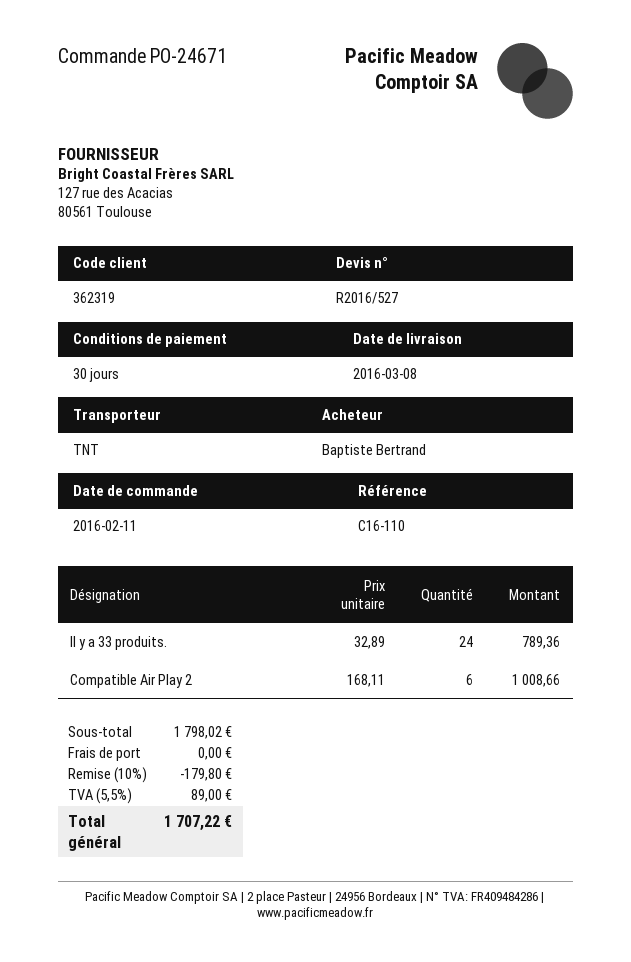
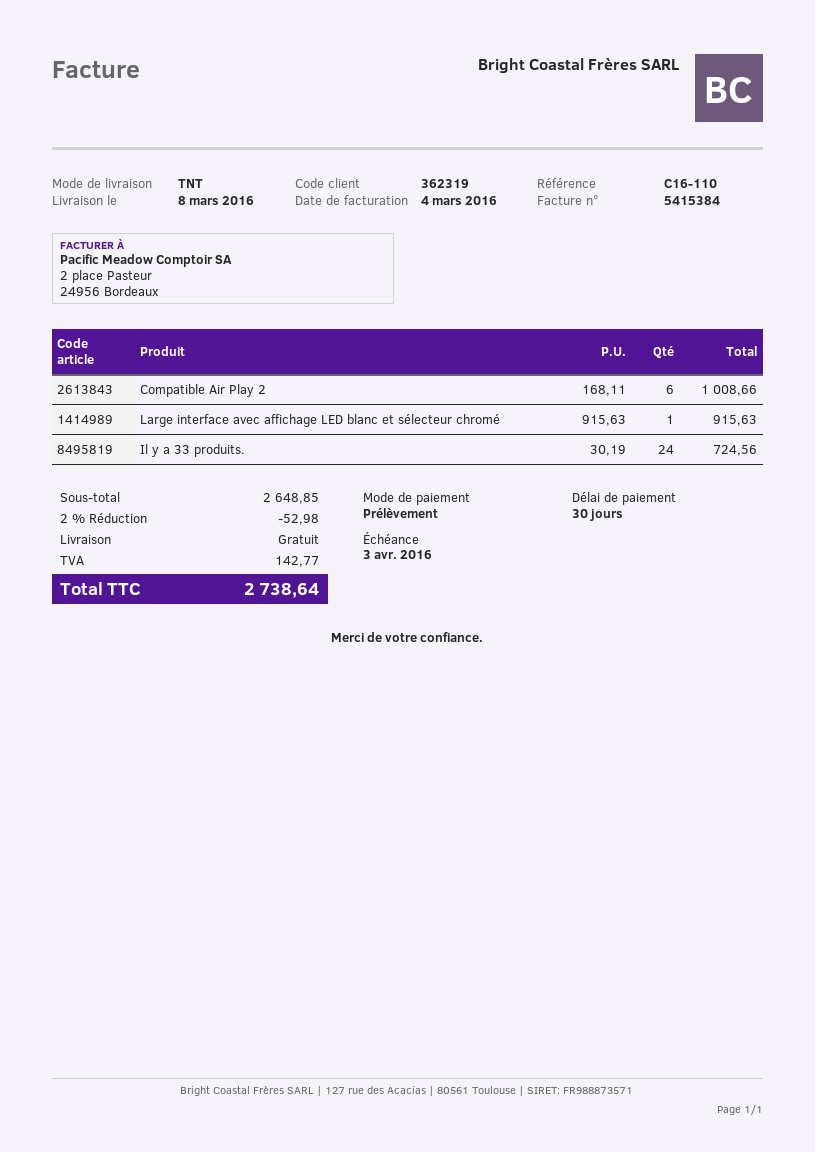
Il y a 33 produits.: 24 x 32.89 = 789.36 -> 24 x 30.19 = 724.56
Large interface avec affichage LED blanc et sélecteur chromé: none -> 1 x 915.63 = 915.63
subtotal: 1798.02 -> 2648.85
discount: 10% = 179.80 -> 2% = 52.98
tax: 89.00 -> 142.77
total: 1707.22 -> 2738.64

